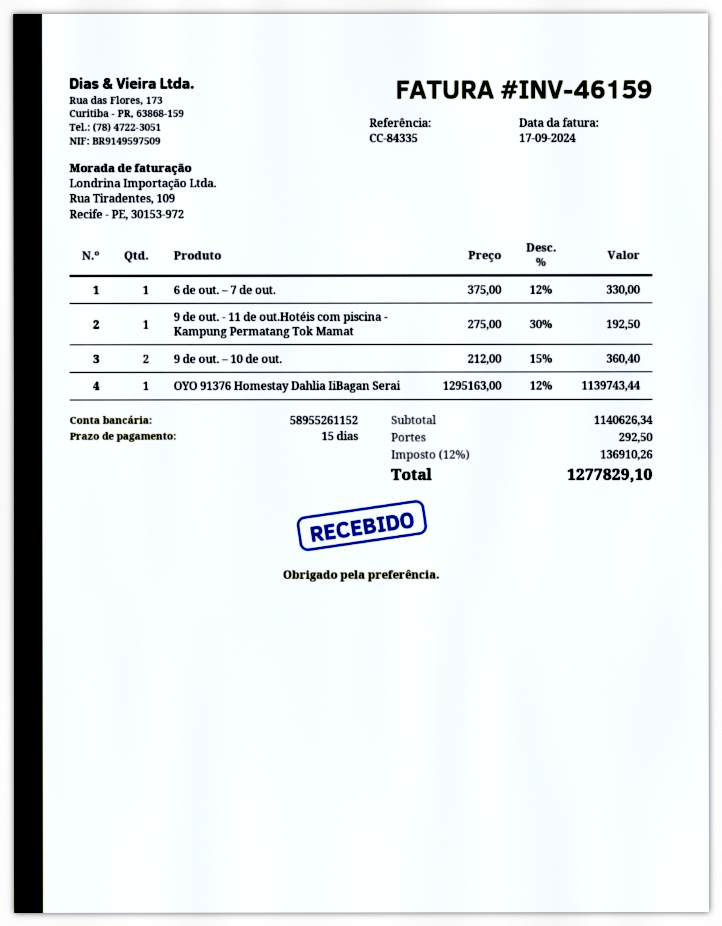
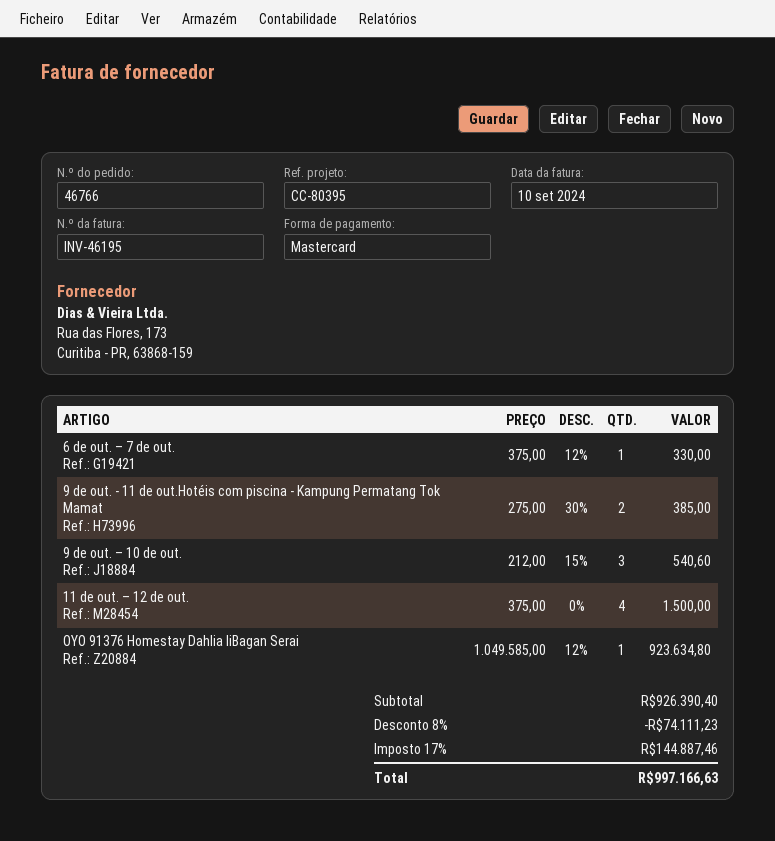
invoice number: INV-46159 -> INV-46195
invoice date: 2024-09-17 -> 2024-09-10
reference: CC-84335 -> CC-80395
9 de out. - 11 de out.Hotéis com piscina - Kampung Permatang Tok Mamat: 1 x 275.00 - 30% = 192.50 -> 2 x 275.00 - 30% = 385.00
9 de out. – 10 de out.: 2 x 212.00 - 15% = 360.40 -> 3 x 212.00 - 15% = 540.60
OYO 91376 Homestay Dahlia IiBagan Serai: 1 x 1295163.00 - 12% = 1139743.44 -> 1 x 1049585.00 - 12% = 923634.80
11 de out. – 12 de out.: none -> 4 x 375.00 = 1500.00
subtotal: 1140626.34 -> 926390.40
discount: none -> 8% = 74111.23
shipping: 292.50 -> none
tax: 12% = 136910.26 -> 17% = 144887.46
total: 1277829.10 -> 997166.63

